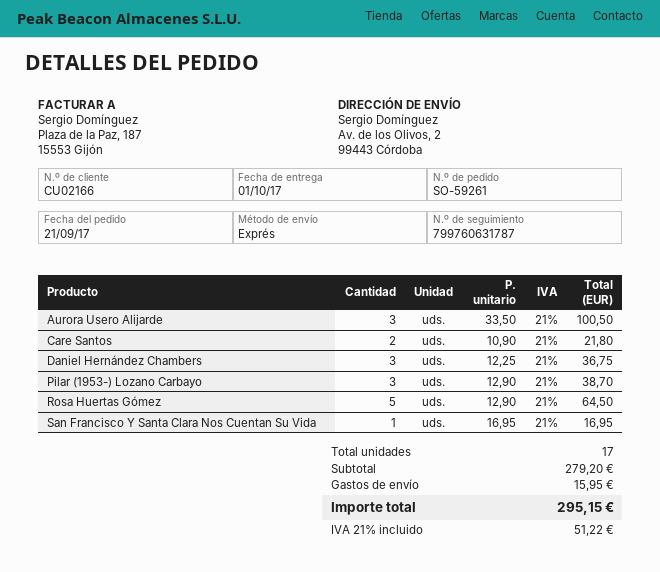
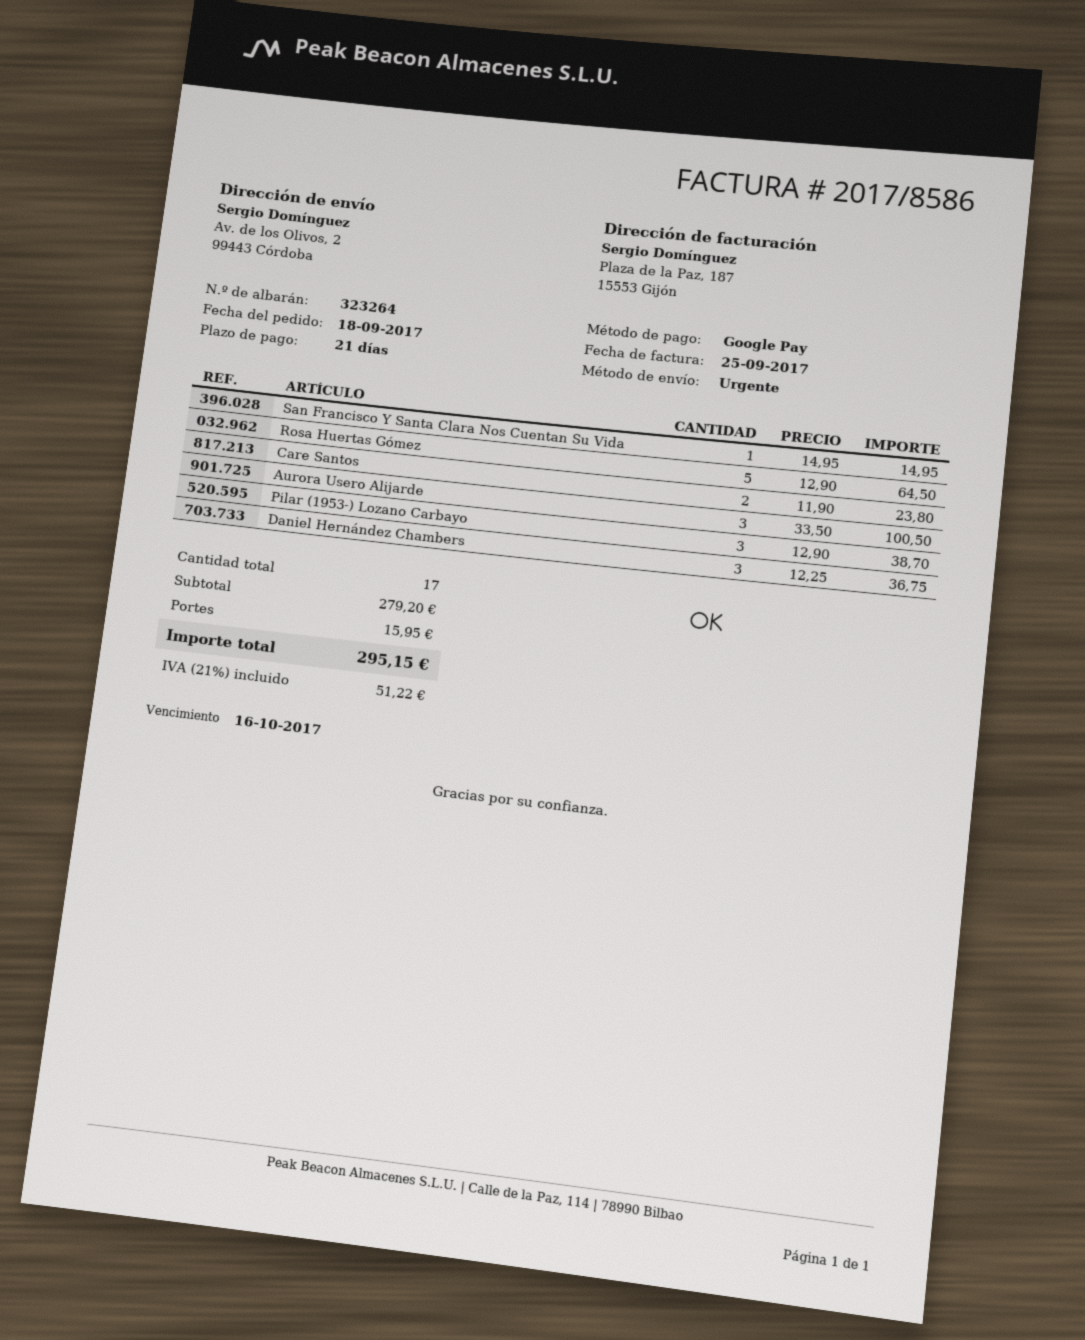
order date: 2017-09-21 -> 2017-09-18
Care Santos: 2 x 10.90 = 21.80 -> 2 x 11.90 = 23.80
San Francisco Y Santa Clara Nos Cuentan Su Vida: 1 x 16.95 = 16.95 -> 1 x 14.95 = 14.95

